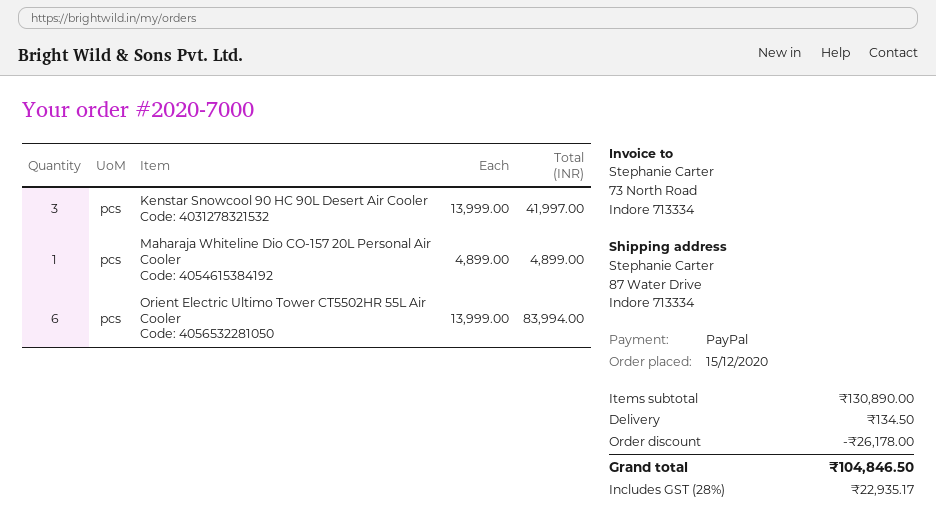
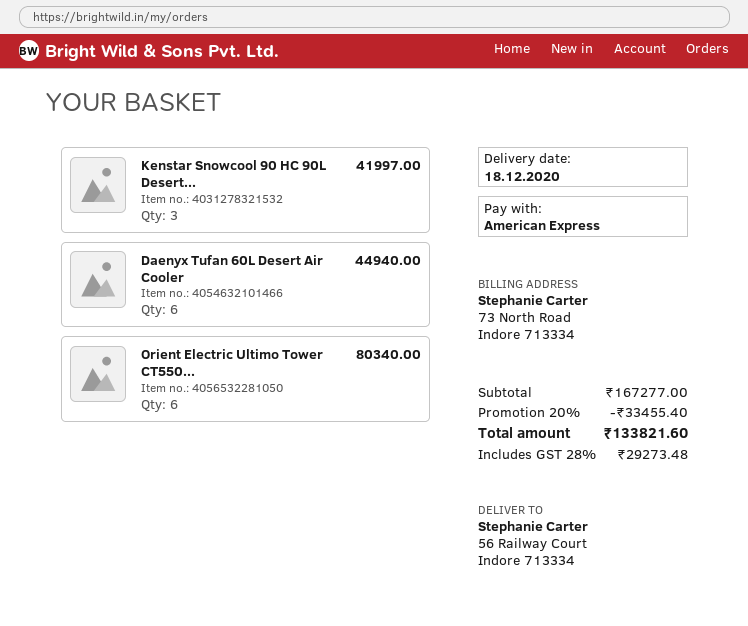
payment method: PayPal -> American Express
ship to: 87 Water Drive, Indore 713334 -> 56 Railway Court, Indore 713334
Maharaja Whiteline Dio CO-157 20L Personal Air Cooler: 1 for 4899.00 -> none
Orient Electric Ultimo Tower CT5502HR 55L Air Cooler: 6 for 83994.00 -> 6 for 80340.00
Daenyx Tufan 60L Desert Air Cooler: none -> 6 for 44940.00
subtotal: 130890.00 -> 167277.00
discount: 26178.00 -> 33455.40
shipping: 134.50 -> none
tax: 28% = 22935.17 -> 28% = 29273.48
total: 104846.50 -> 133821.60

